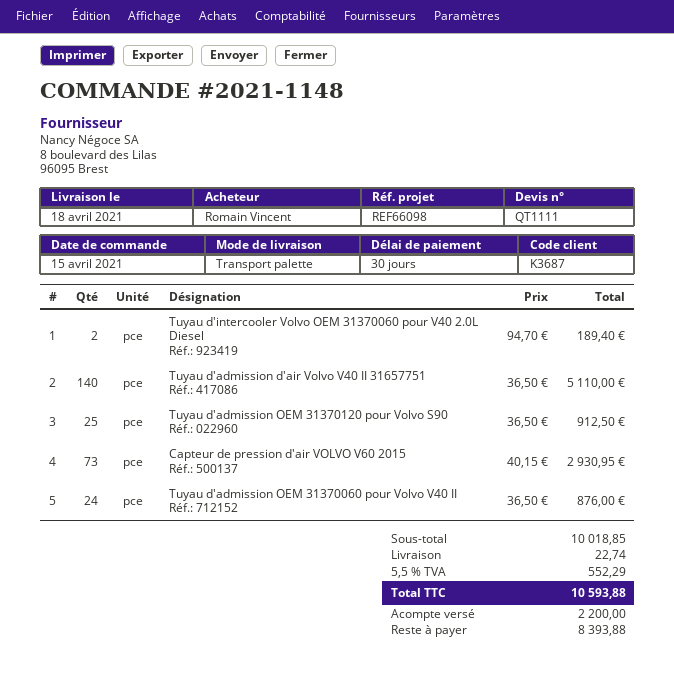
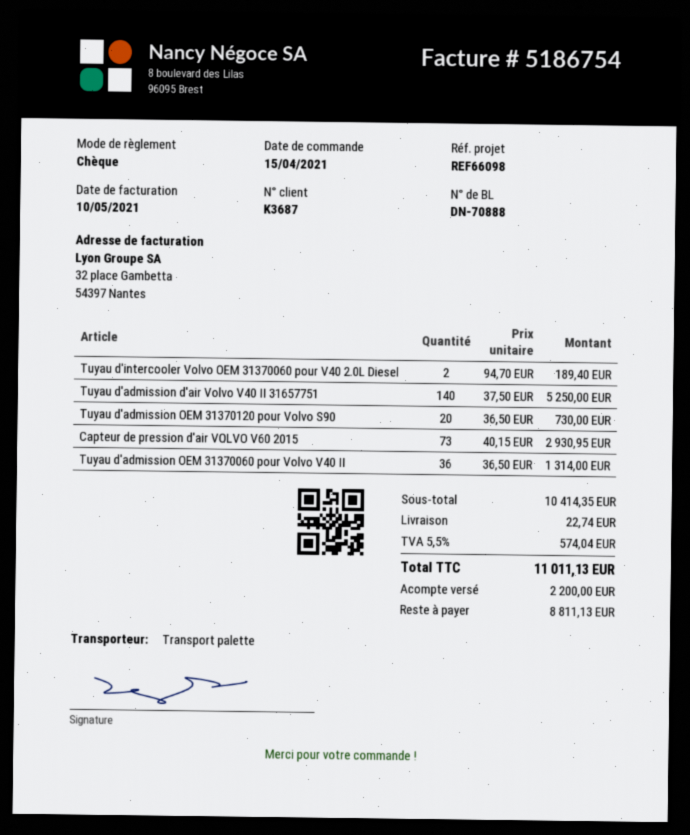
Tuyau d'admission d'air Volvo V40 II 31657751: 140 x 36.50 = 5110.00 -> 140 x 37.50 = 5250.00
Tuyau d'admission OEM 31370120 pour Volvo S90: 25 x 36.50 = 912.50 -> 20 x 36.50 = 730.00
Tuyau d'admission OEM 31370060 pour Volvo V40 II: 24 x 36.50 = 876.00 -> 36 x 36.50 = 1314.00
subtotal: 10018.85 -> 10414.35
tax: 5.5% = 552.29 -> 5.5% = 574.04
total: 10593.88 -> 11011.13
balance: 8393.88 -> 8811.13

